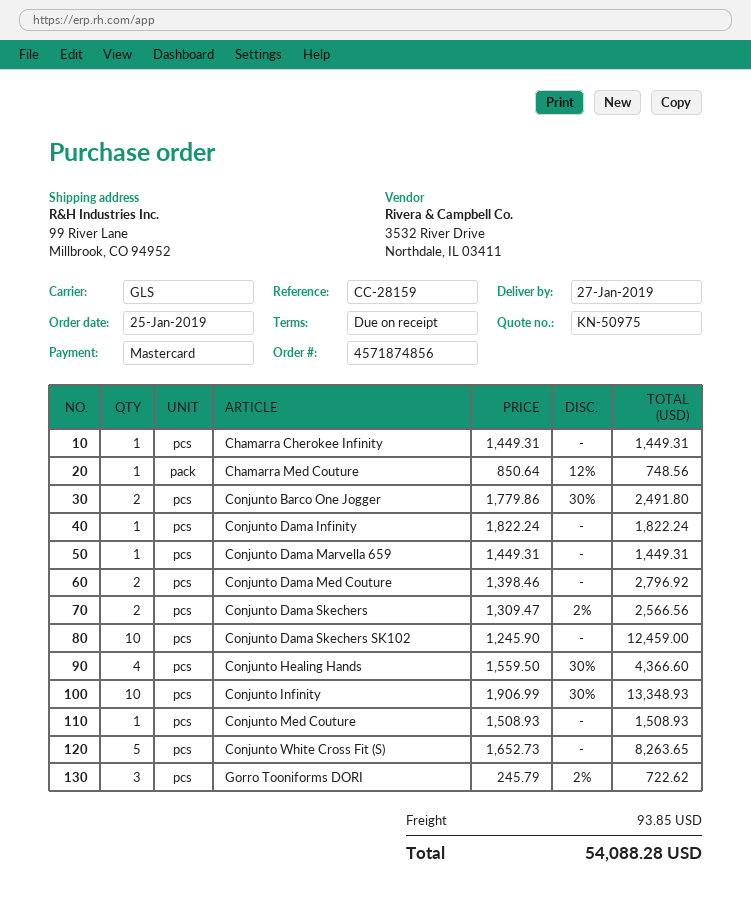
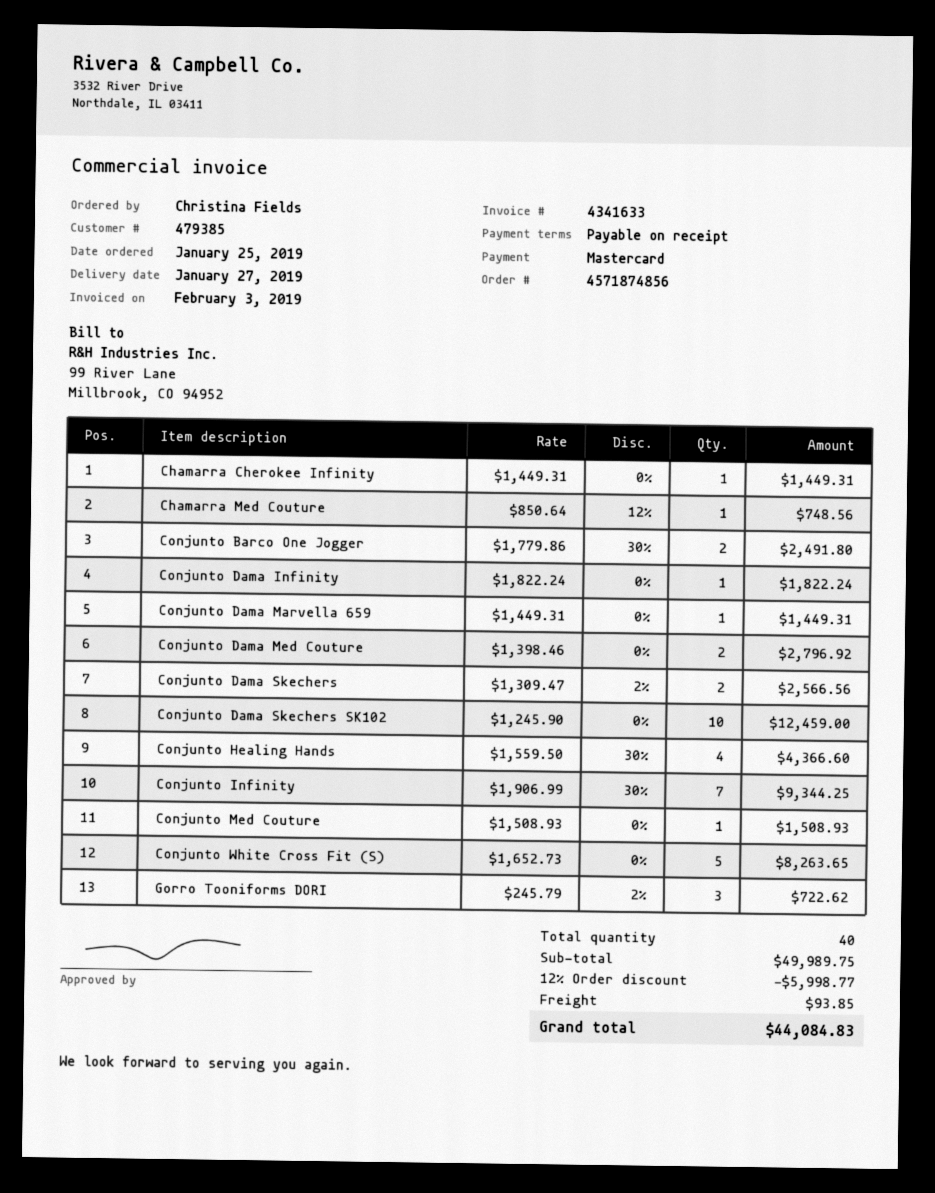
Conjunto Infinity: 10 x 1906.99 - 30% = 13348.93 -> 7 x 1906.99 - 30% = 9344.25
discount: none -> 12% = 5998.77
total: 54088.28 -> 44084.83

